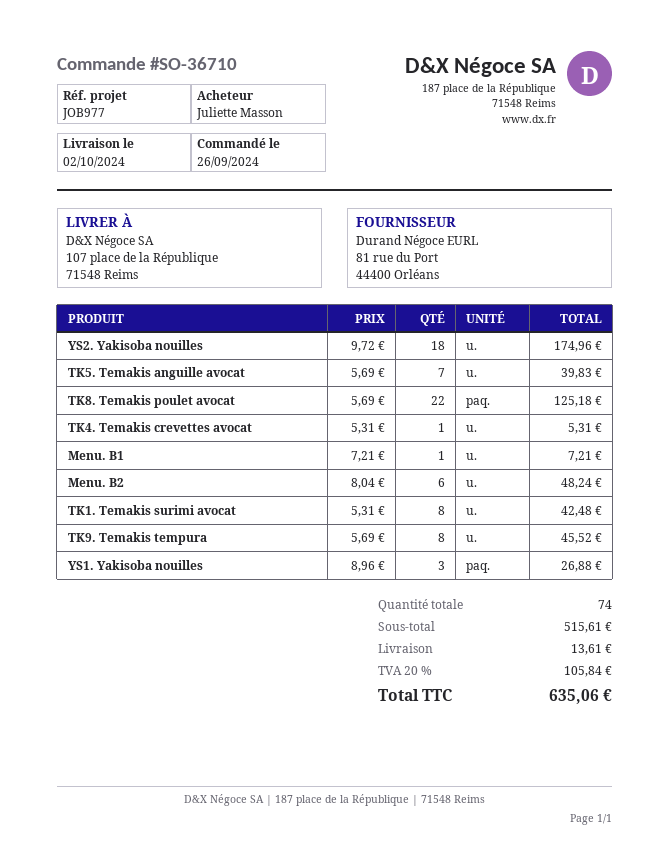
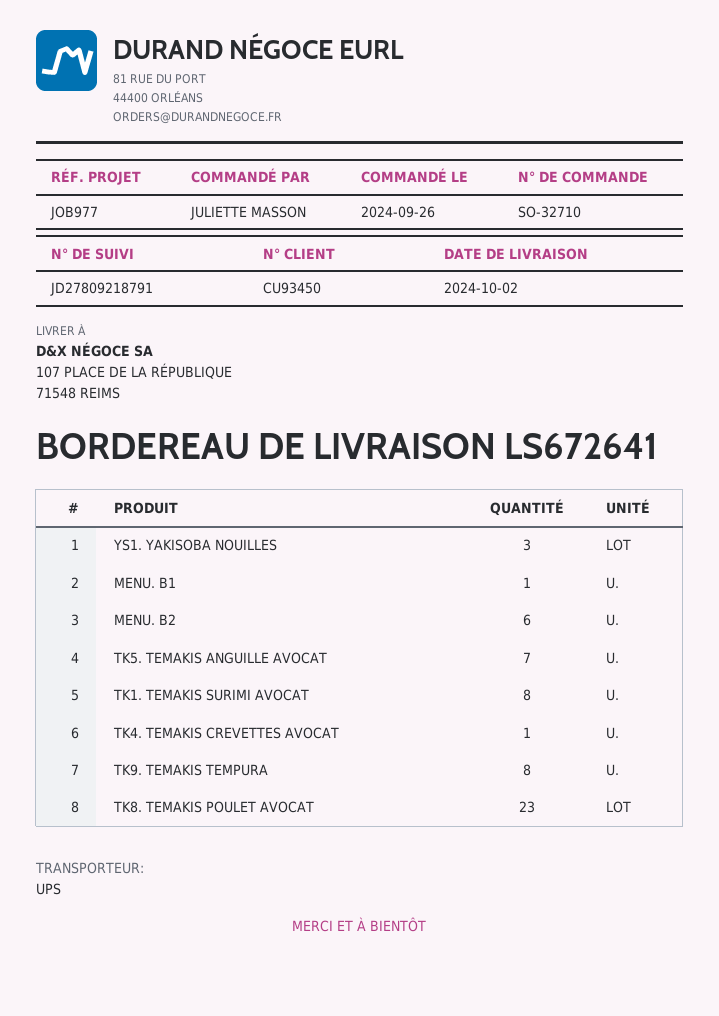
order number: SO-36710 -> SO-32710
YS2. Yakisoba nouilles: 18 -> none
TK8. Temakis poulet avocat: 22 -> 23

